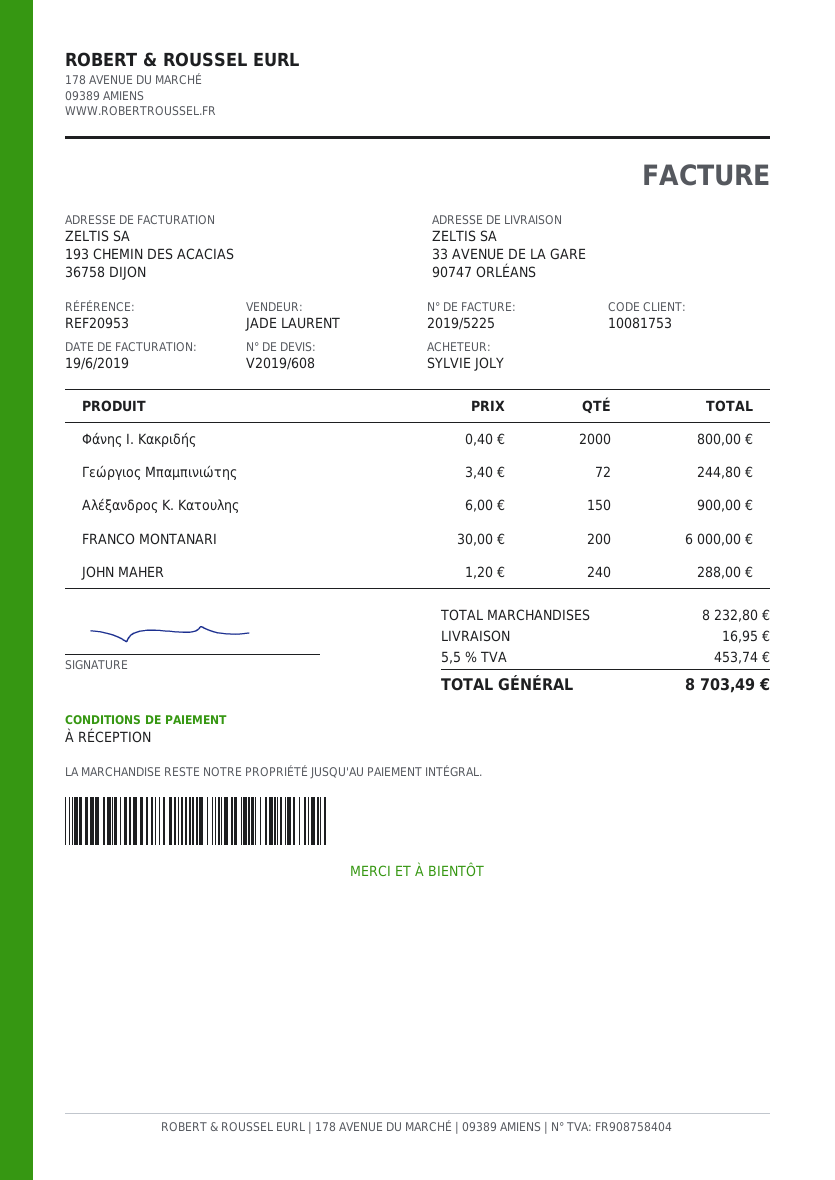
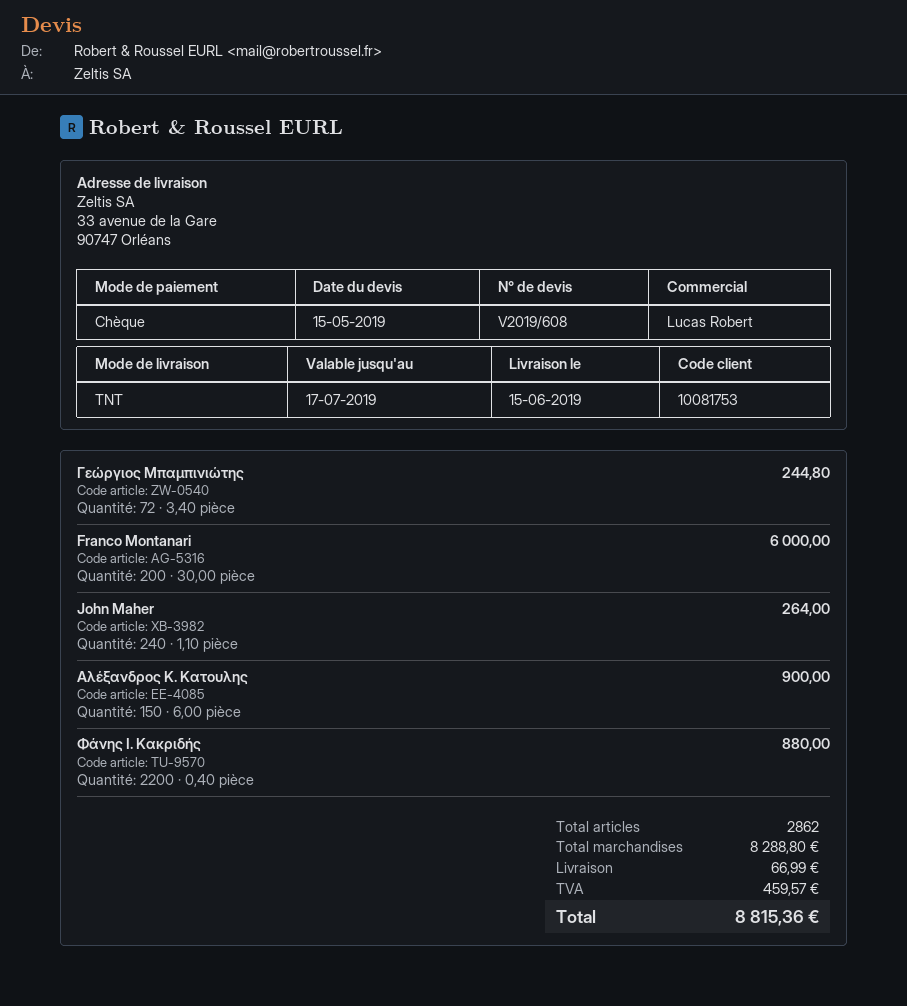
sales rep: JADE LAURENT -> Lucas Robert
Φάνης Ι. Κακριδής: 2000 x 0.40 = 800.00 -> 2200 x 0.40 = 880.00
JOHN MAHER: 240 x 1.20 = 288.00 -> 240 x 1.10 = 264.00
subtotal: 8232.80 -> 8288.80
shipping: 16.95 -> 66.99
tax: 453.74 -> 459.57
total: 8703.49 -> 8815.36

